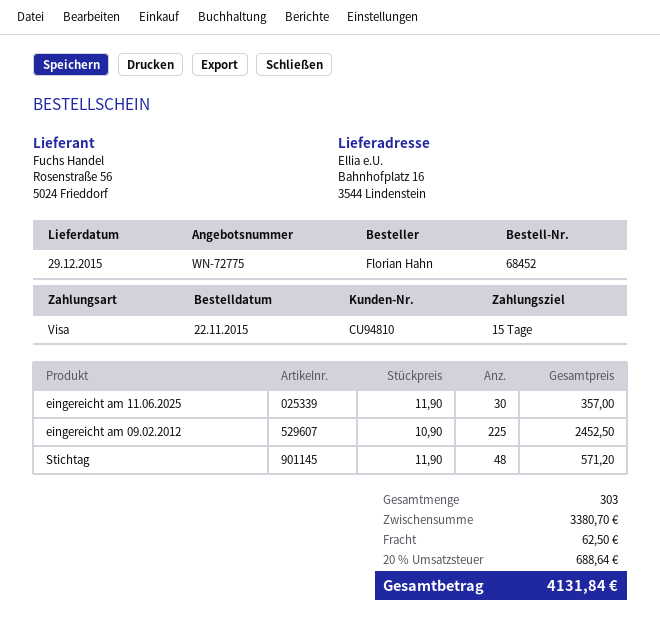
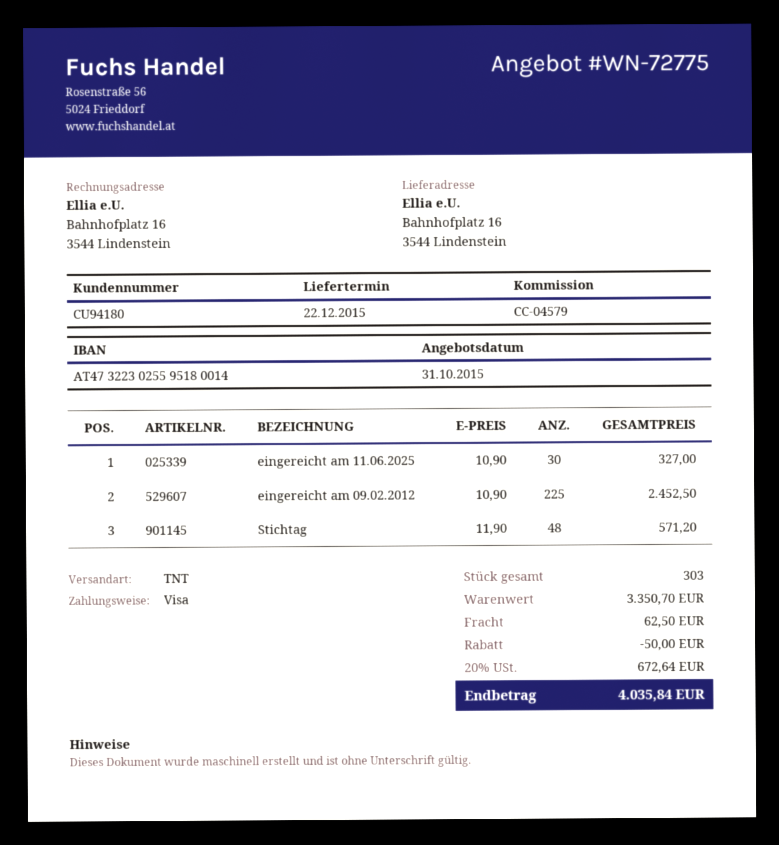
delivery date: 2015-12-29 -> 2015-12-22
customer number: CU94810 -> CU94180
eingereicht am 11.06.2025: 30 x 11.90 = 357.00 -> 30 x 10.90 = 327.00
subtotal: 3380.70 -> 3350.70
discount: none -> 50.00
tax: 20% = 688.64 -> 20% = 672.64
total: 4131.84 -> 4035.84

